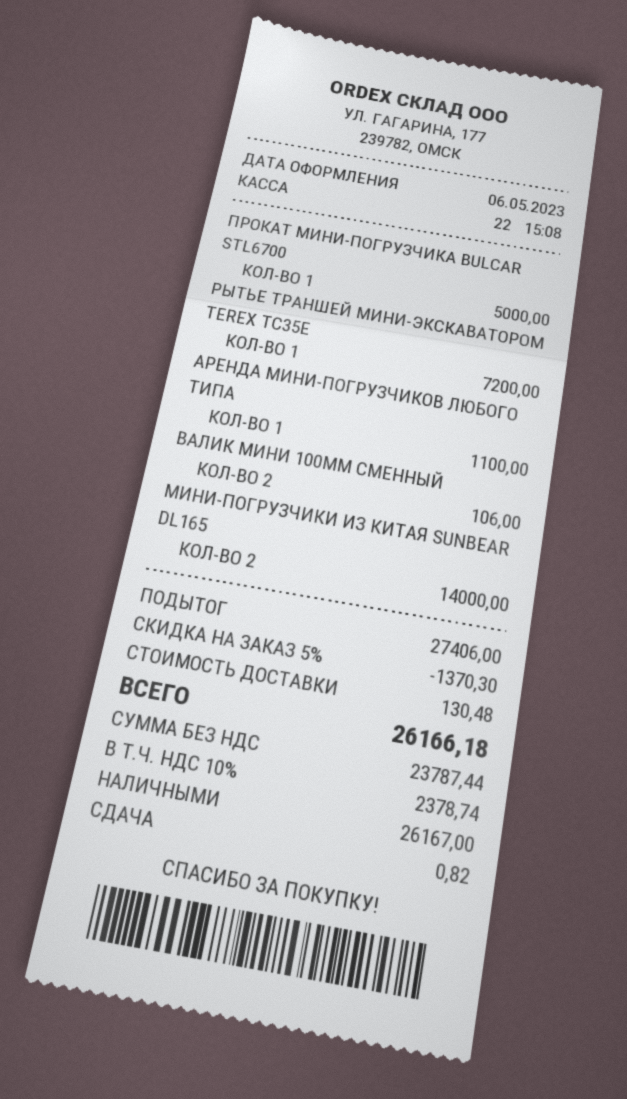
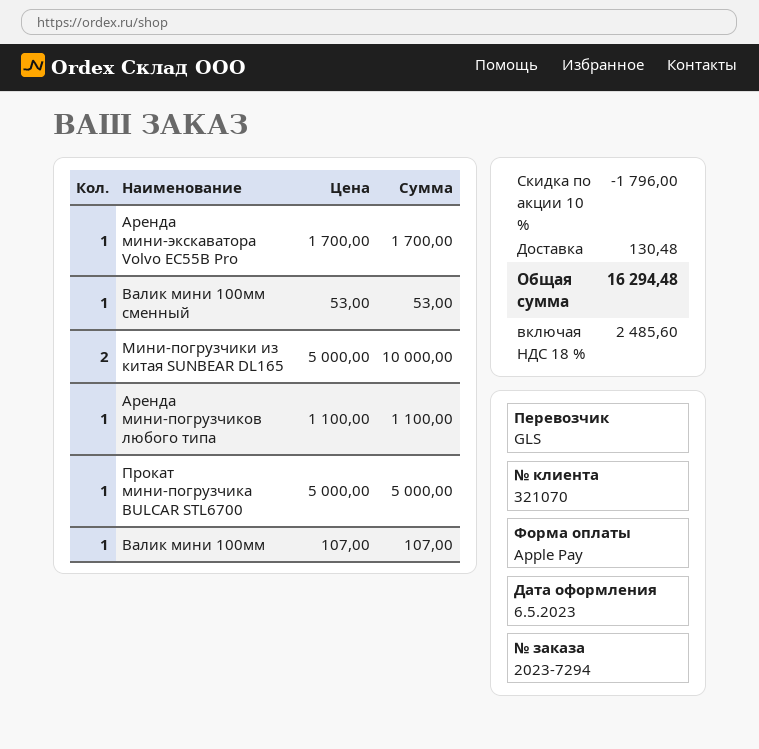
payment method: cash -> Apple Pay
РЫТЬЕ ТРАНШЕЙ МИНИ-ЭКСКАВАТОРОМ TEREX TC35E: 1 for 7200.00 -> none
ВАЛИК МИНИ 100ММ СМЕННЫЙ: 2 for 106.00 -> 1 for 53.00
МИНИ-ПОГРУЗЧИКИ ИЗ КИТАЯ SUNBEAR DL165: 2 for 14000.00 -> 2 for 10000.00
Аренда мини-экскаватора Volvo EC55B Pro: none -> 1 for 1700.00
Валик мини 100мм: none -> 1 for 107.00
discount: 5% = 1370.30 -> 10% = 1796.00
tax: 10% = 2378.74 -> 18% = 2485.60
total: 26166.18 -> 16294.48

